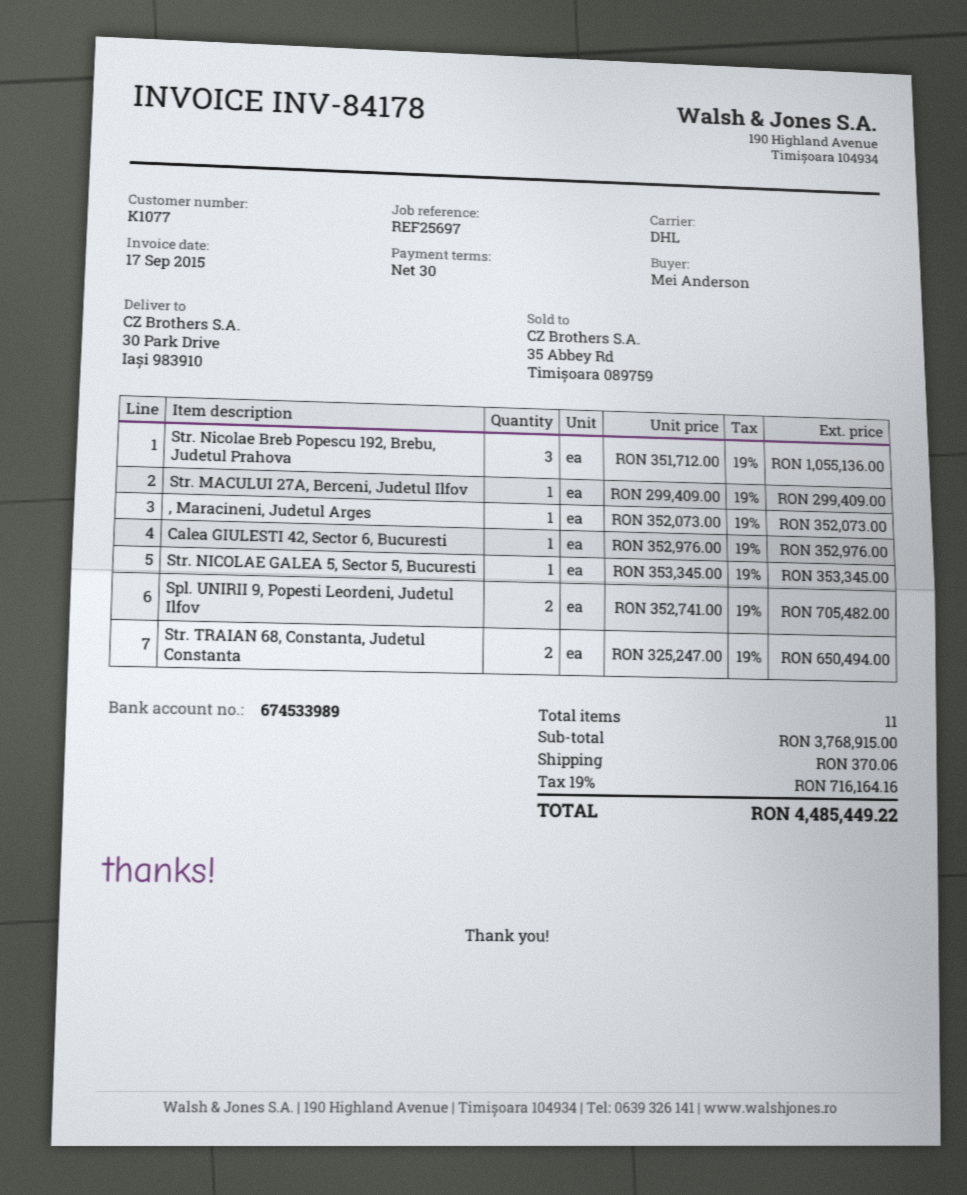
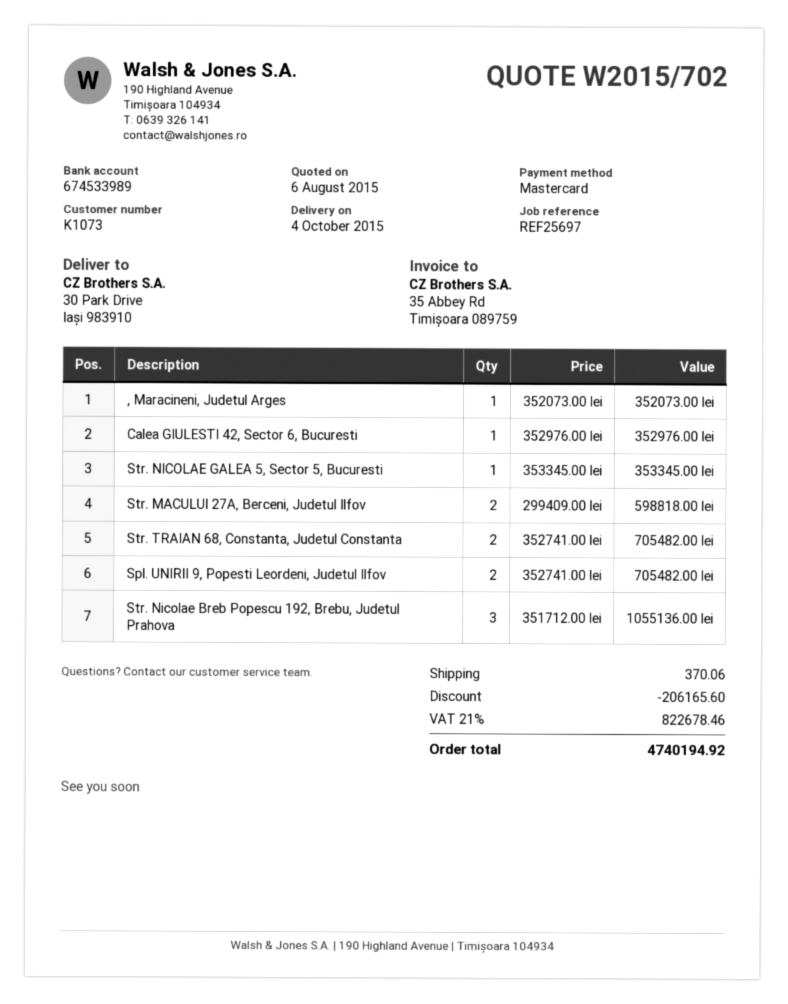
customer number: K1077 -> K1073
Str. MACULUI 27A, Berceni, Judetul Ilfov: 1 x 299409.00 = 299409.00 -> 2 x 299409.00 = 598818.00
Str. TRAIAN 68, Constanta, Judetul Constanta: 2 x 325247.00 = 650494.00 -> 2 x 352741.00 = 705482.00
discount: none -> 206165.60
tax: 19% = 716164.16 -> 21% = 822678.46
total: 4485449.22 -> 4740194.92

